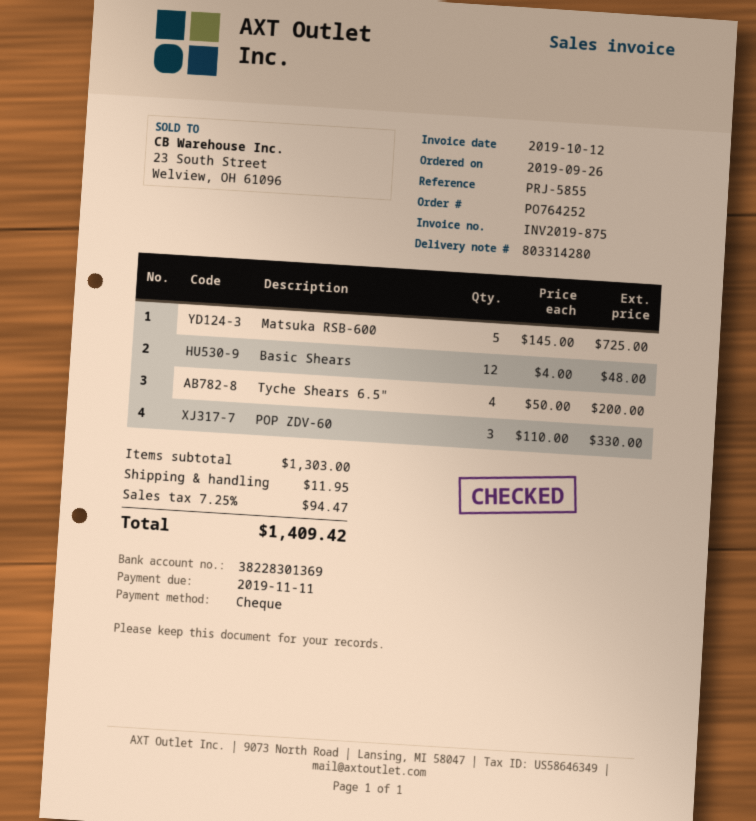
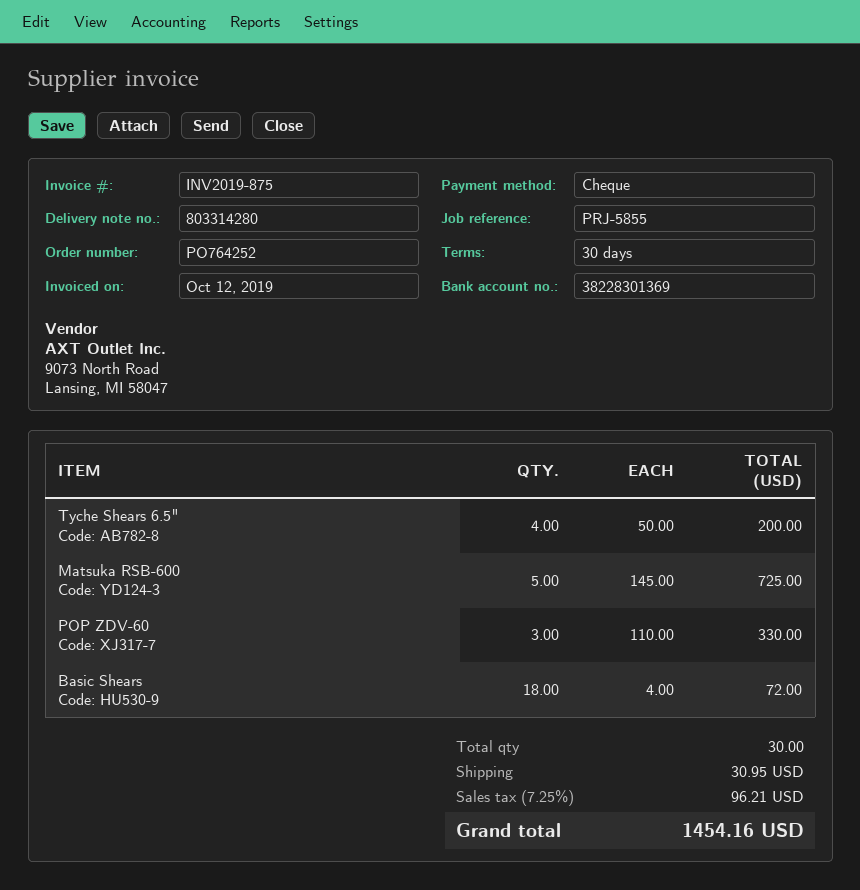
Basic Shears: 12 x 4.00 = 48.00 -> 18 x 4.00 = 72.00
shipping: 11.95 -> 30.95
tax: 7.25% = 94.47 -> 7.25% = 96.21
total: 1409.42 -> 1454.16

